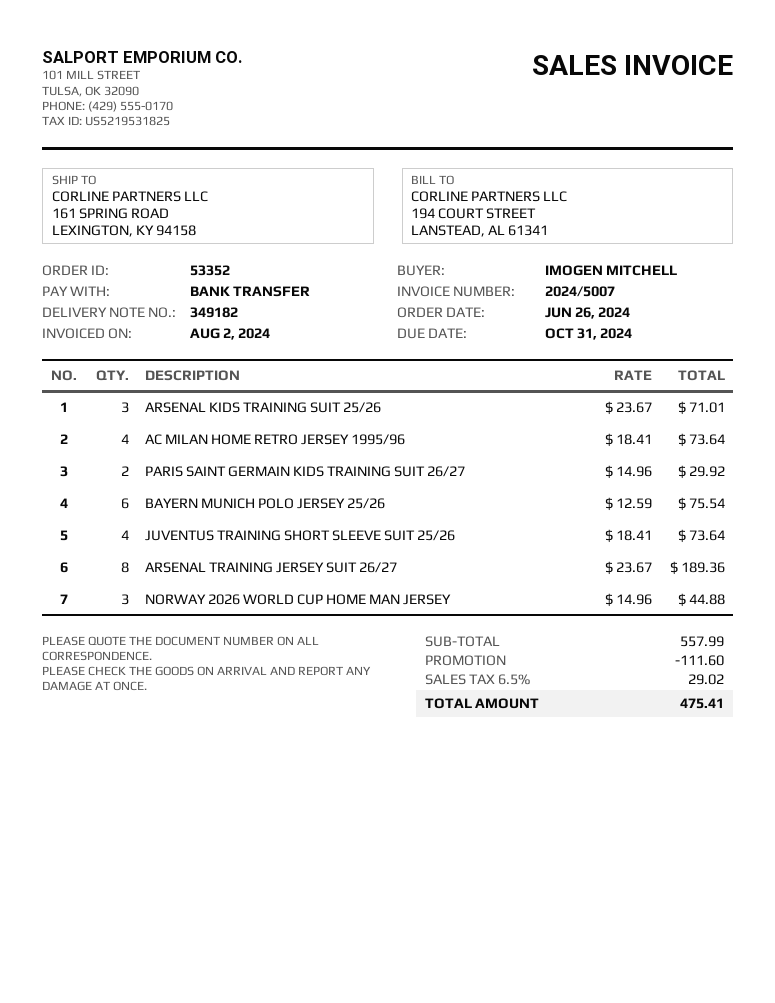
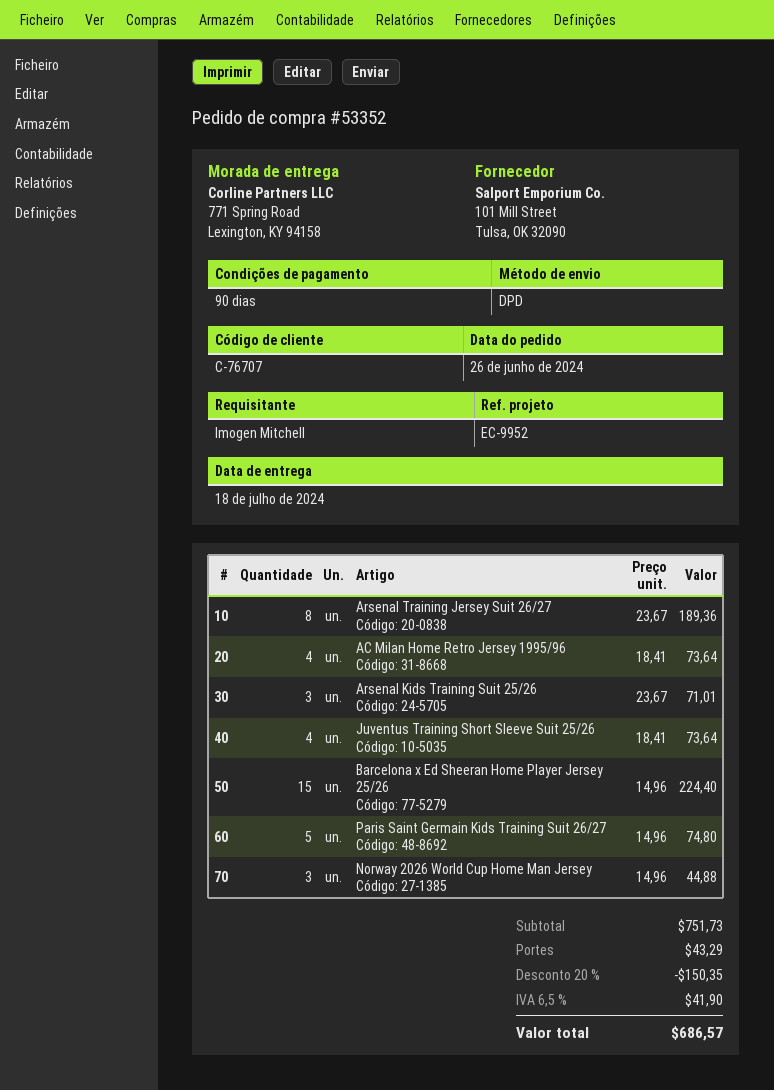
ship to: 161 SPRING ROAD, LEXINGTON, KY 94158 -> 771 Spring Road, Lexington, KY 94158
PARIS SAINT GERMAIN KIDS TRAINING SUIT 26/27: 2 x 14.96 = 29.92 -> 5 x 14.96 = 74.80
BAYERN MUNICH POLO JERSEY 25/26: 6 x 12.59 = 75.54 -> none
Barcelona x Ed Sheeran Home Player Jersey 25/26: none -> 15 x 14.96 = 224.40
subtotal: 557.99 -> 751.73
discount: 111.60 -> 150.35
shipping: none -> 43.29
tax: 6.5% = 29.02 -> 6.5% = 41.90
total: 475.41 -> 686.57

